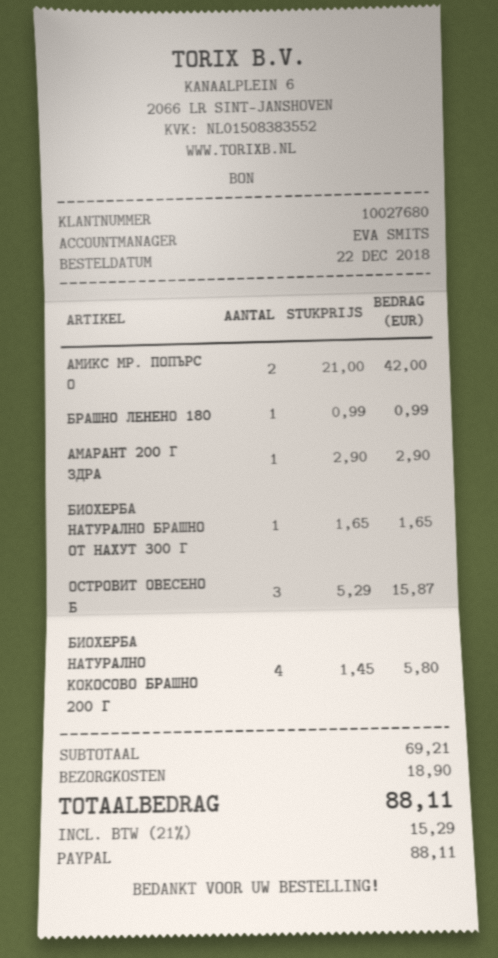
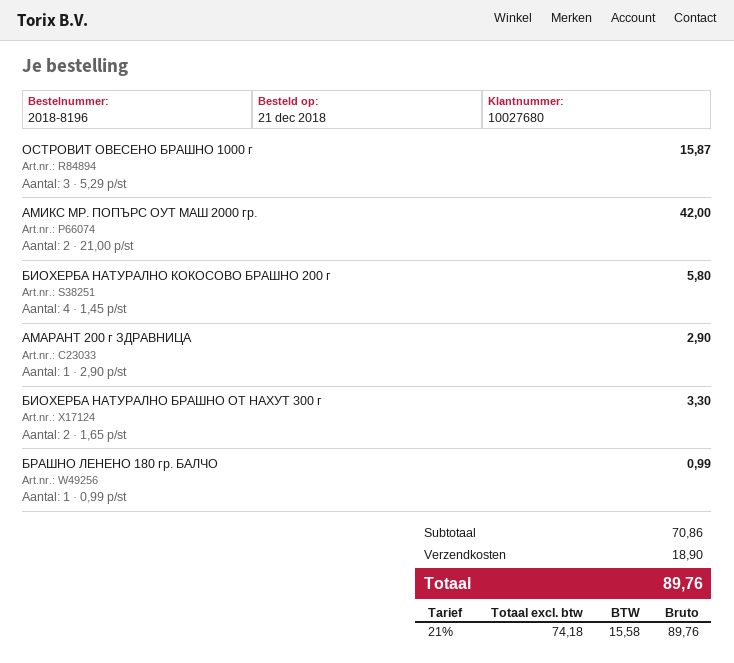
order date: 2018-12-22 -> 2018-12-21
БИОХЕРБА НАТУРАЛНО БРАШНО ОТ НАХУТ 300 Г: 1 x 1.65 = 1.65 -> 2 x 1.65 = 3.30
subtotal: 69.21 -> 70.86
tax: 21% = 15.29 -> 21% = 15.58
total: 88.11 -> 89.76

